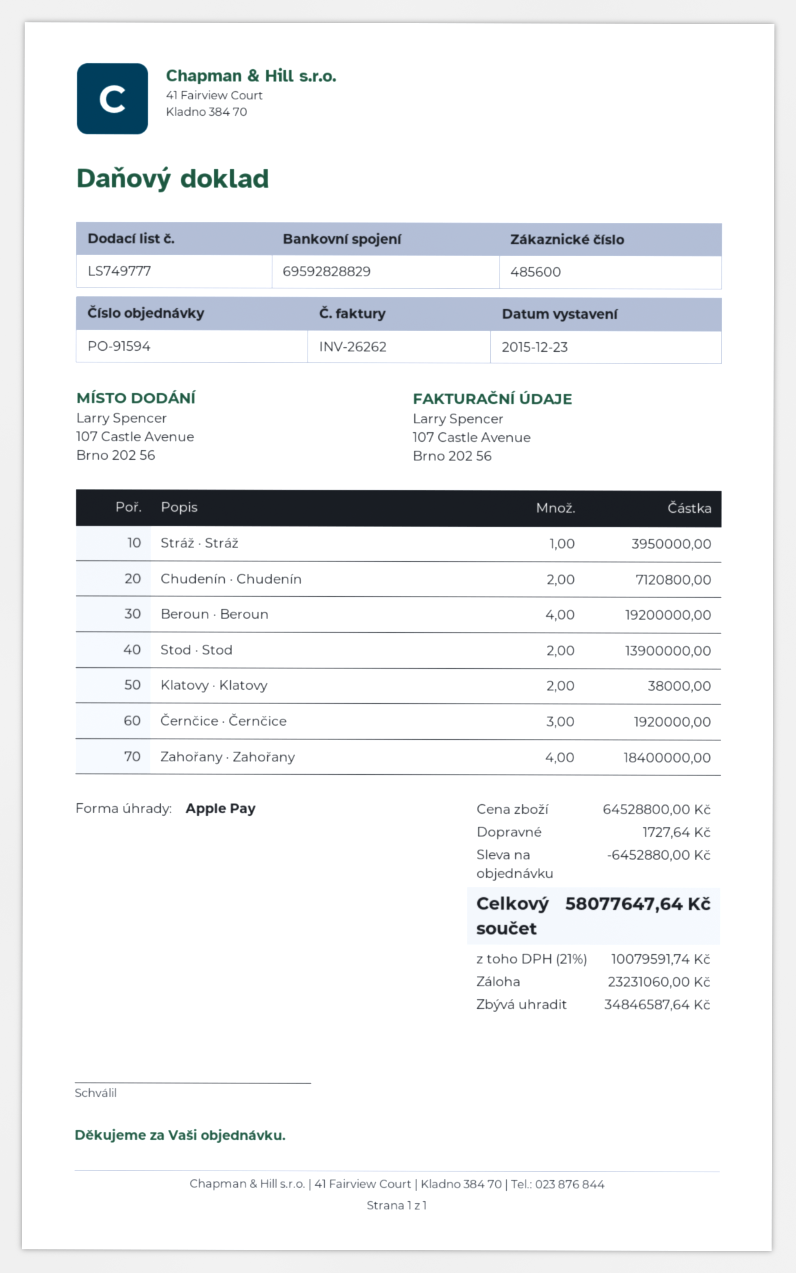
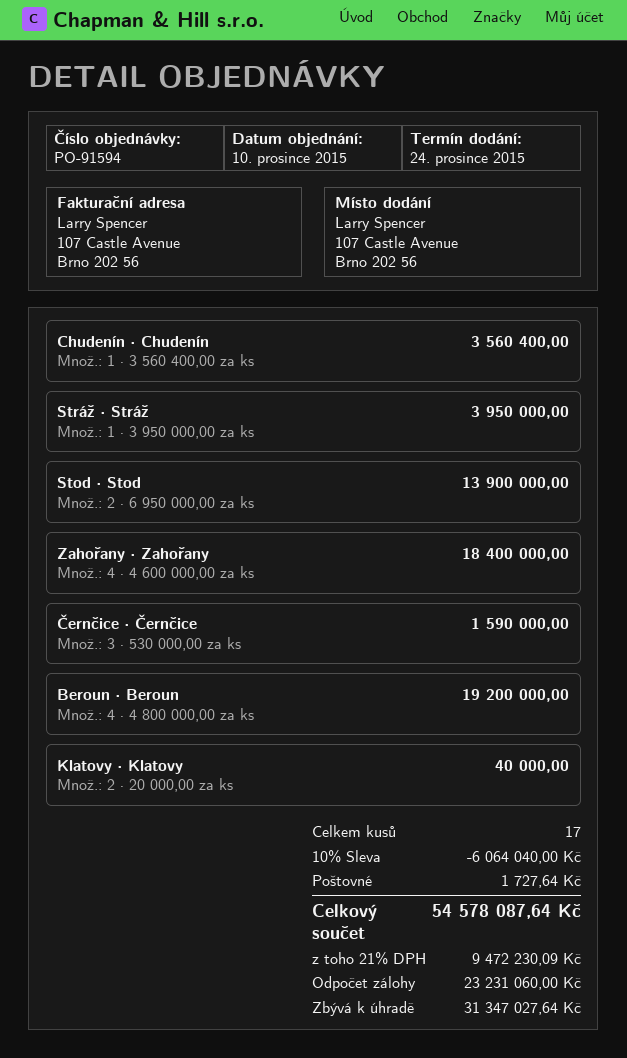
Chudenín · Chudenín: 2 for 7120800.00 -> 1 for 3560400.00
Klatovy · Klatovy: 2 for 38000.00 -> 2 for 40000.00
Černčice · Černčice: 3 for 1920000.00 -> 3 for 1590000.00
discount: 6452880.00 -> 6064040.00
tax: 21% = 10079591.74 -> 21% = 9472230.09
total: 58077647.64 -> 54578087.64
balance: 34846587.64 -> 31347027.64

